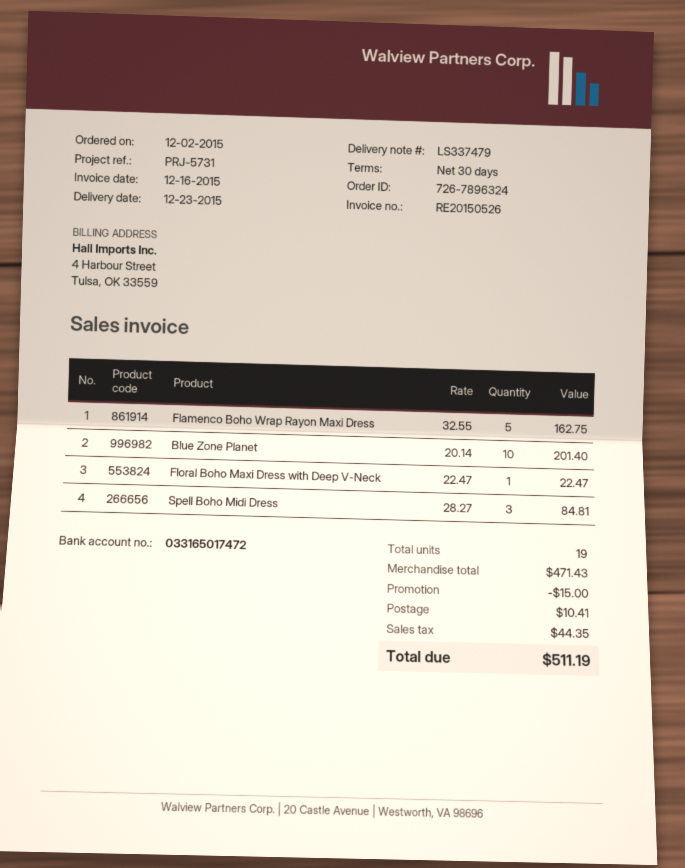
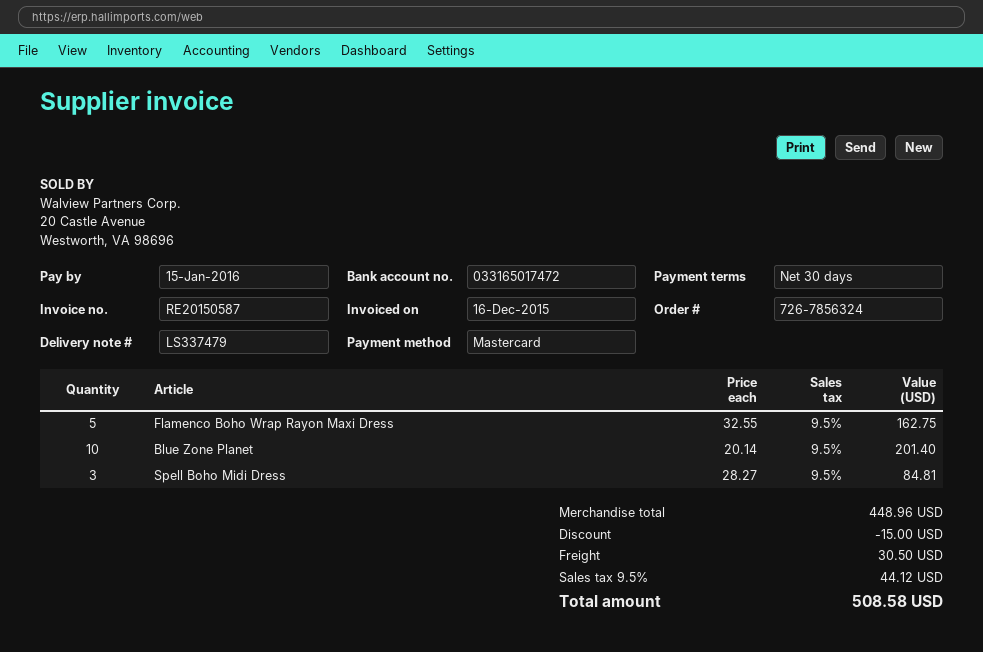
order number: 726-7896324 -> 726-7856324
invoice number: RE20150526 -> RE20150587
Floral Boho Maxi Dress with Deep V-Neck: 1 x 22.47 = 22.47 -> none
subtotal: 471.43 -> 448.96
shipping: 10.41 -> 30.50
tax: 44.35 -> 44.12
total: 511.19 -> 508.58

